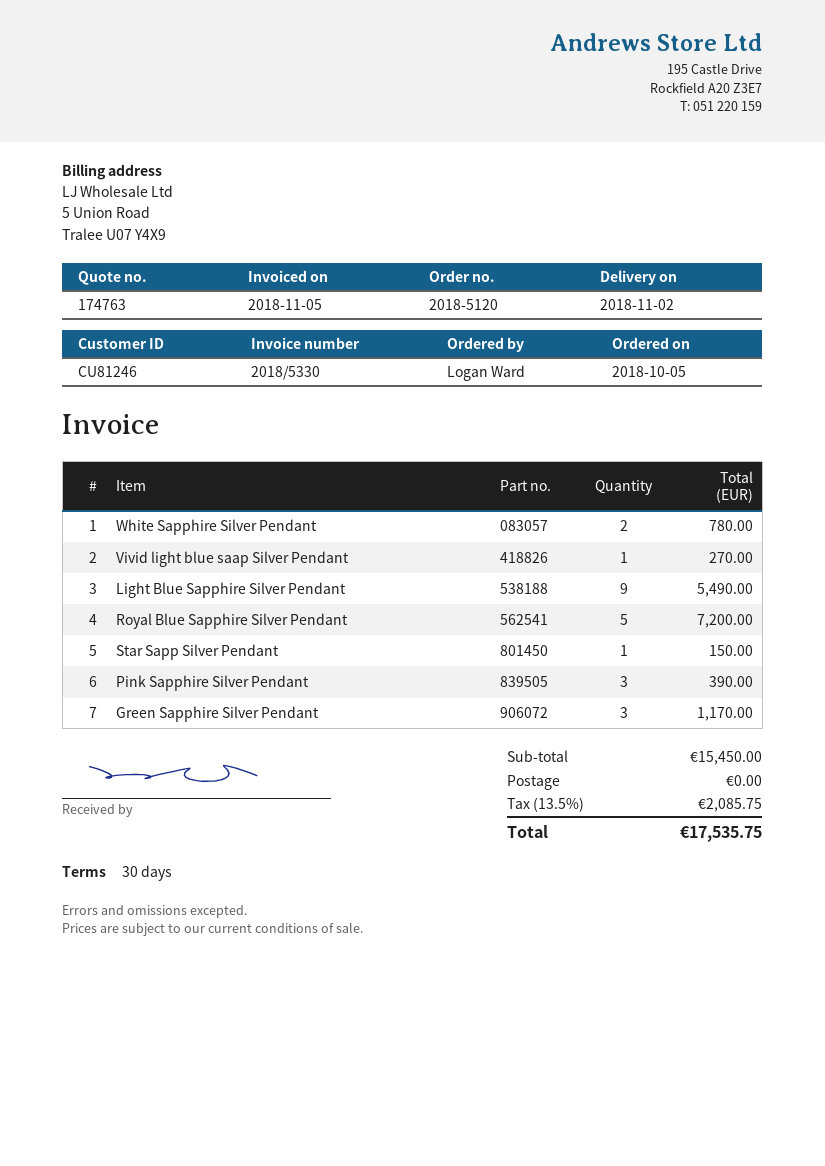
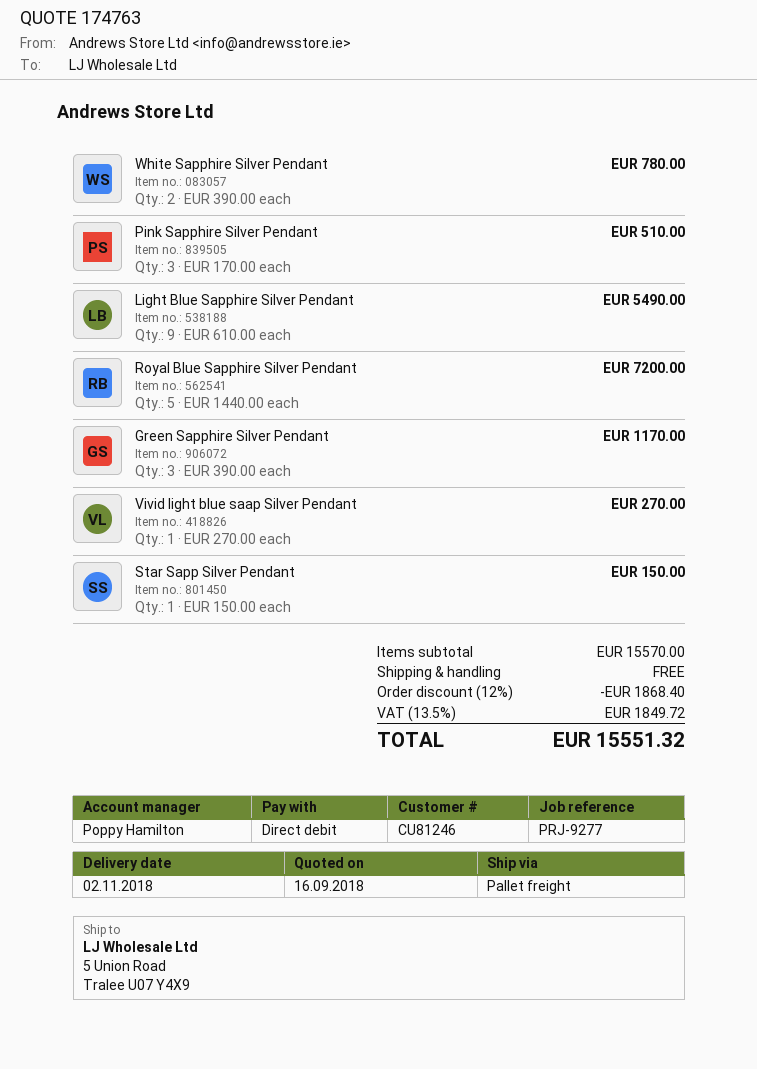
Pink Sapphire Silver Pendant: 3 for 390.00 -> 3 for 510.00
subtotal: 15450.00 -> 15570.00
discount: none -> 12% = 1868.40
tax: 13.5% = 2085.75 -> 13.5% = 1849.72
total: 17535.75 -> 15551.32

